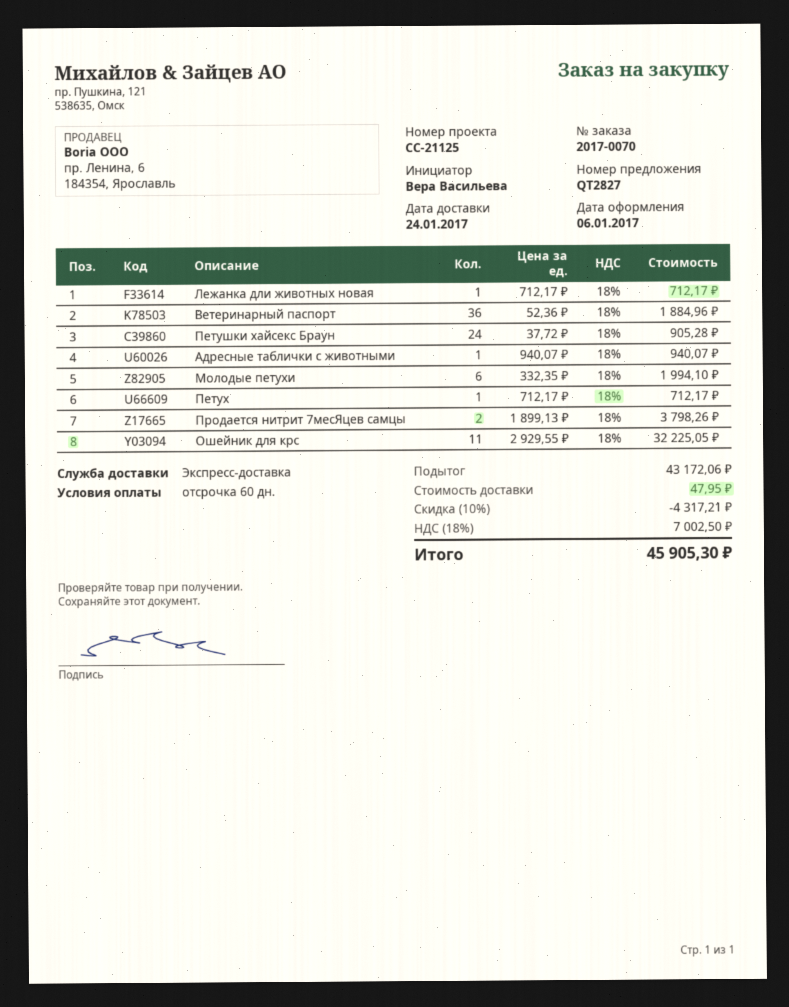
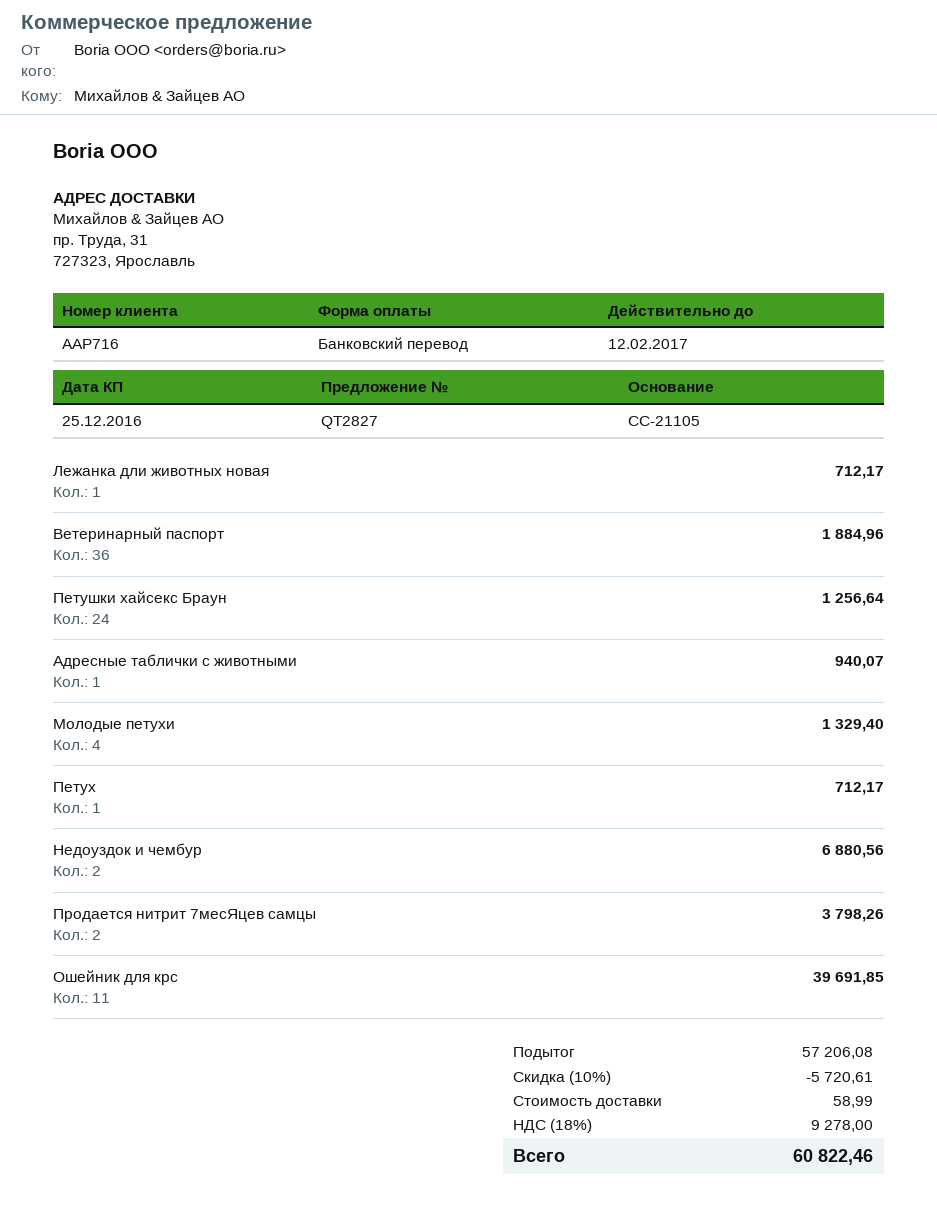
reference: CC-21125 -> CC-21105
Петушки хайсекс Браун: 24 for 905.28 -> 24 for 1256.64
Молодые петухи: 6 for 1994.10 -> 4 for 1329.40
Ошейник для крс: 11 for 32225.05 -> 11 for 39691.85
Недоуздок и чембур: none -> 2 for 6880.56
subtotal: 43172.06 -> 57206.08
discount: 10% = 4317.21 -> 10% = 5720.61
shipping: 47.95 -> 58.99
tax: 18% = 7002.50 -> 18% = 9278.00
total: 45905.30 -> 60822.46

